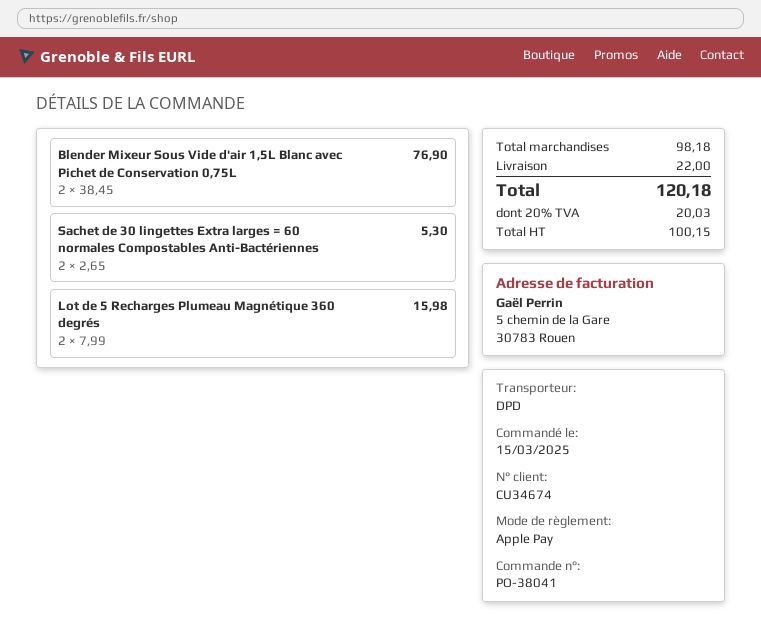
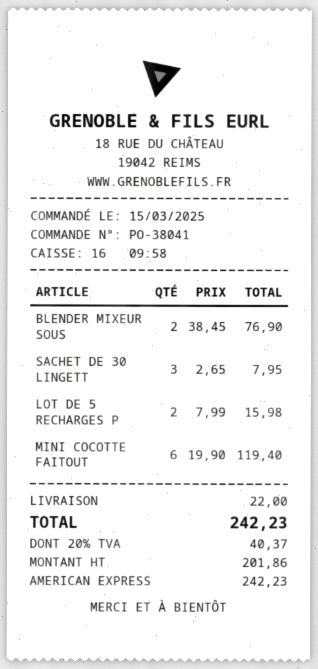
payment method: Apple Pay -> American Express
Sachet de 30 lingettes Extra larges = 60 normales Compostables Anti-Bactériennes: 2 x 2.65 = 5.30 -> 3 x 2.65 = 7.95
MINI COCOTTE FAITOUT: none -> 6 x 19.90 = 119.40
net: 100.15 -> 201.86
tax: 20% = 20.03 -> 20% = 40.37
total: 120.18 -> 242.23

